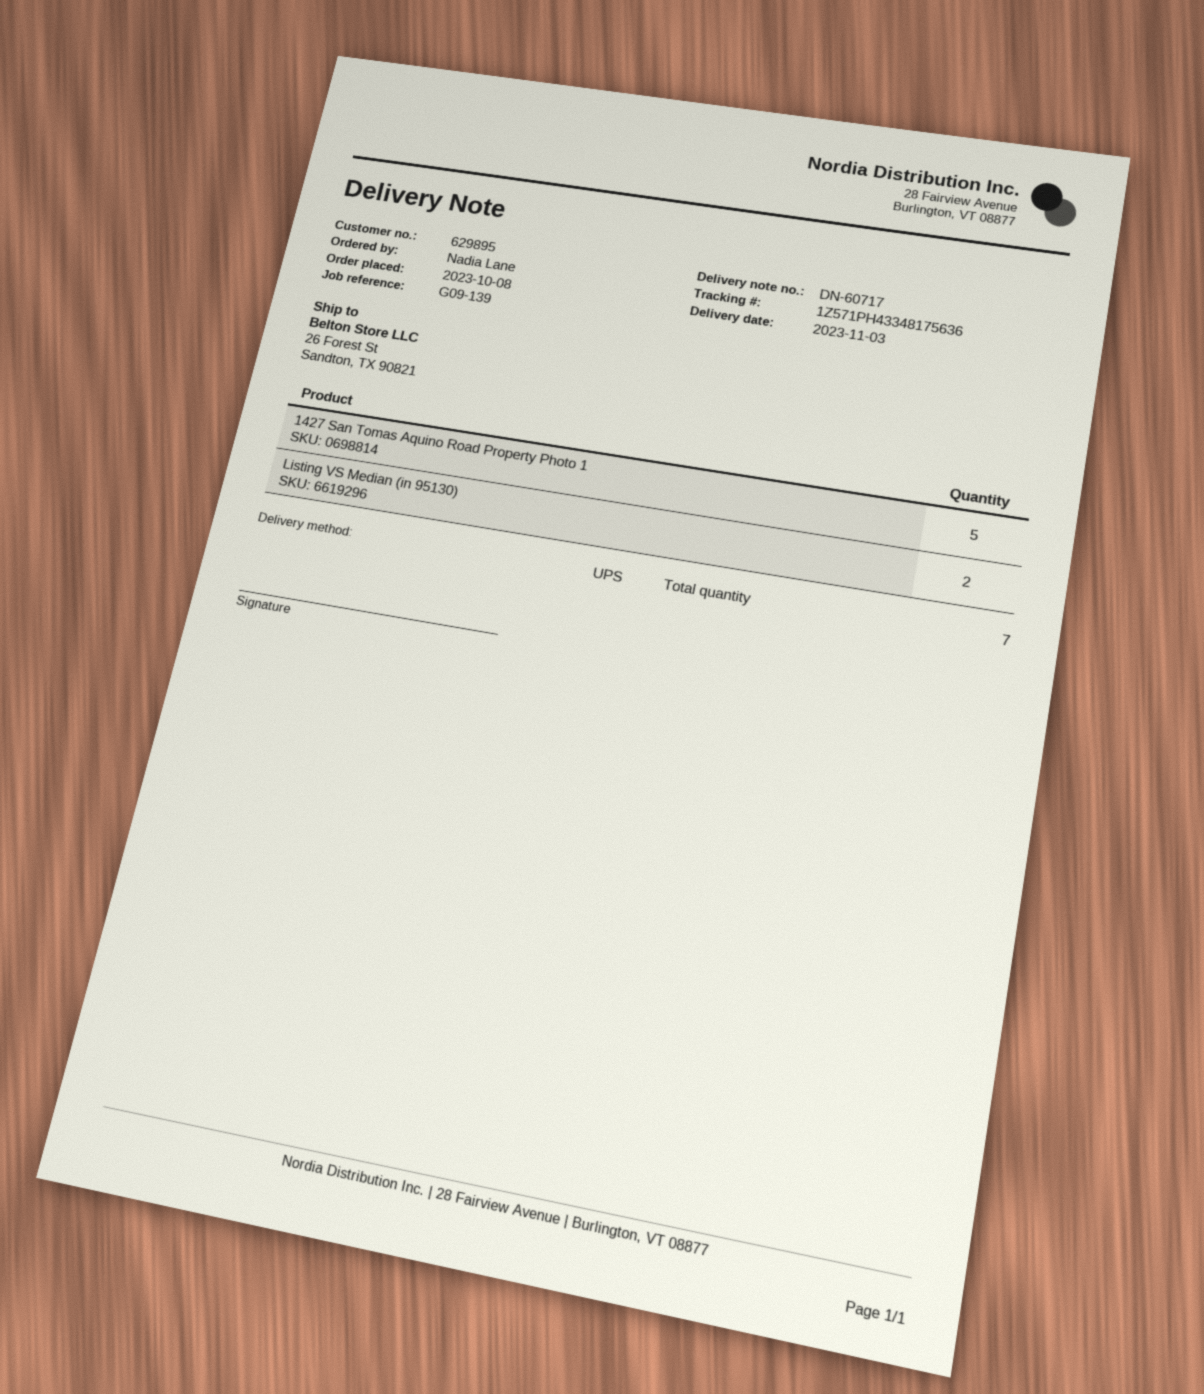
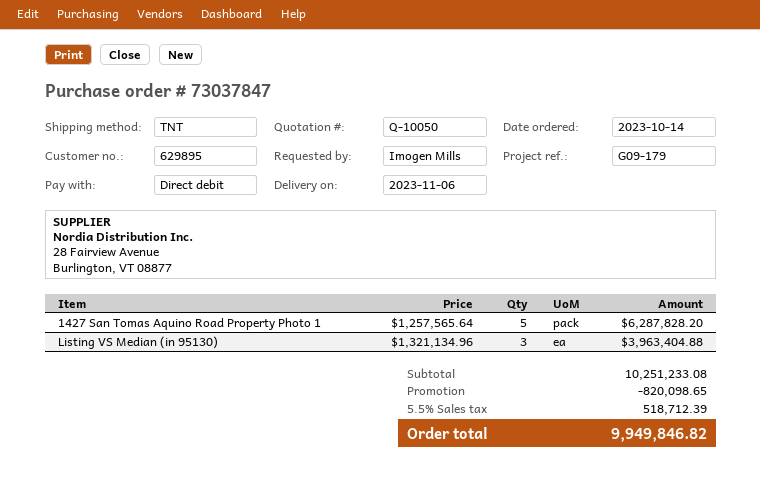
order date: 2023-10-08 -> 2023-10-14
delivery date: 2023-11-03 -> 2023-11-06
reference: G09-139 -> G09-179
ordered by: Nadia Lane -> Imogen Mills
shipping method: UPS -> TNT
Listing VS Median (in 95130): 2 -> 3

